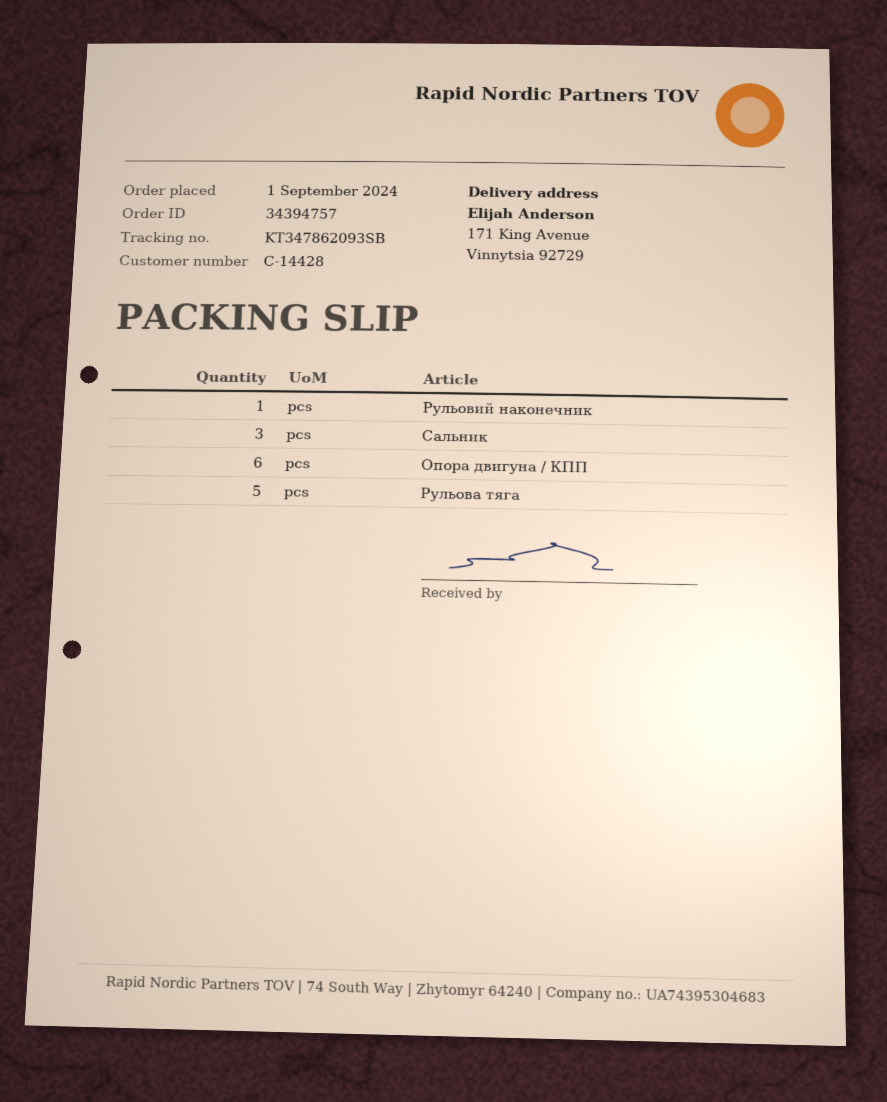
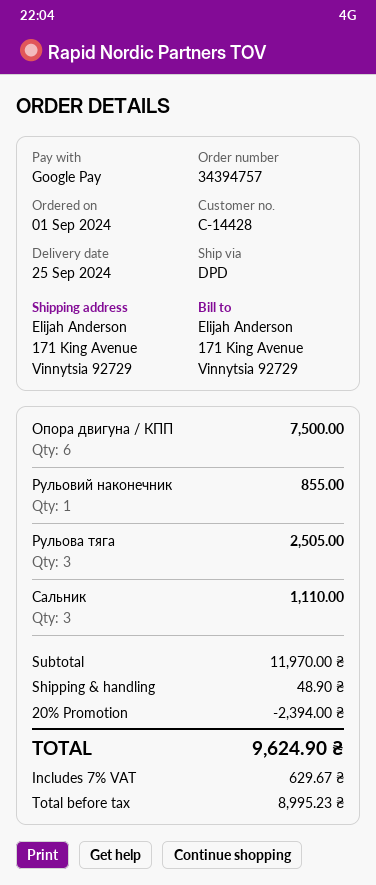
Рульова тяга: 5 -> 3

